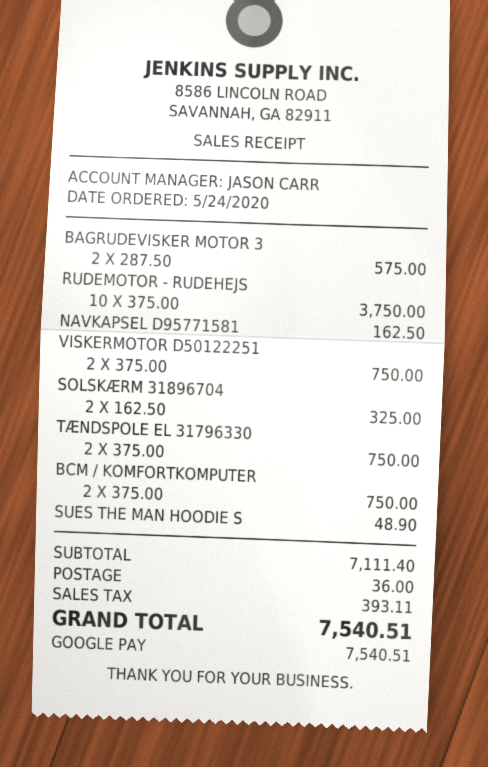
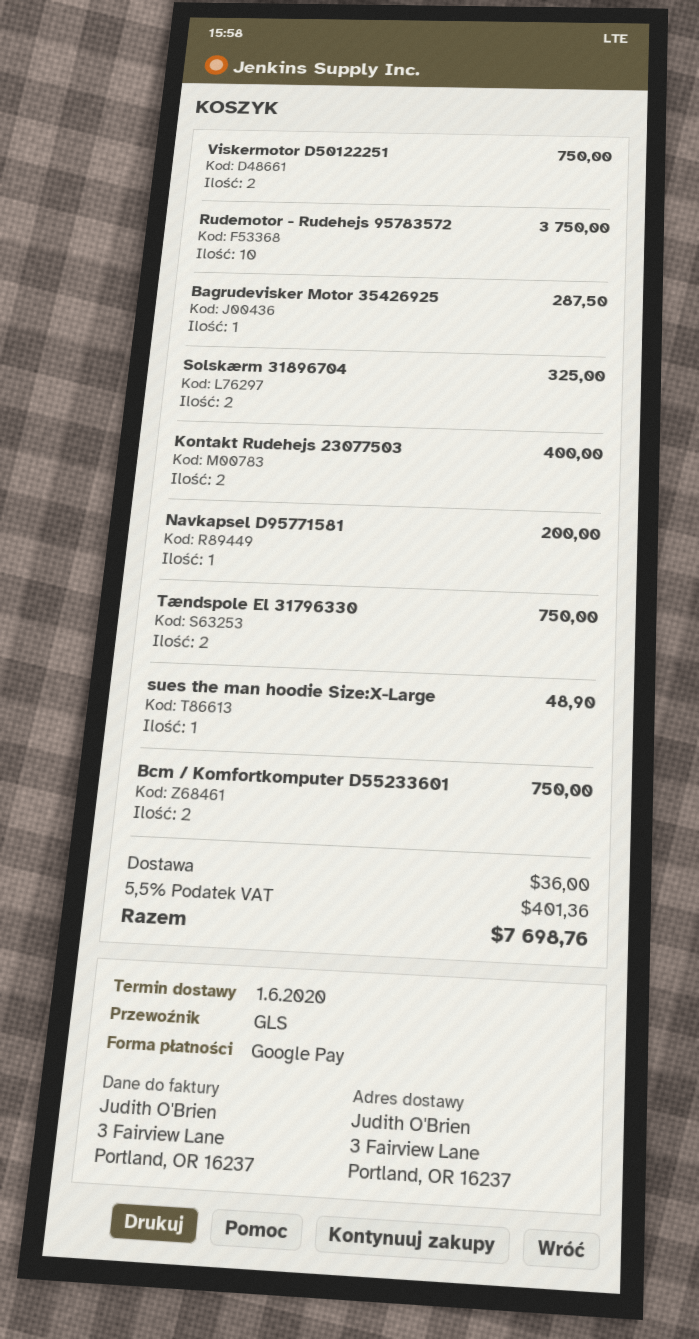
BAGRUDEVISKER MOTOR 3: 2 for 575.00 -> 1 for 287.50
NAVKAPSEL D95771581: 1 for 162.50 -> 1 for 200.00
Kontakt Rudehejs 23077503: none -> 2 for 400.00
tax: 393.11 -> 401.36
total: 7540.51 -> 7698.76

